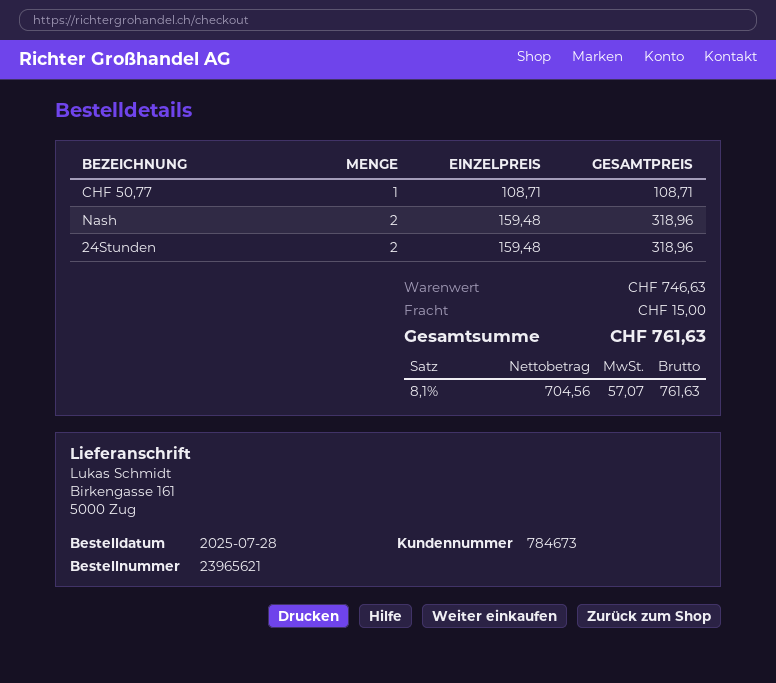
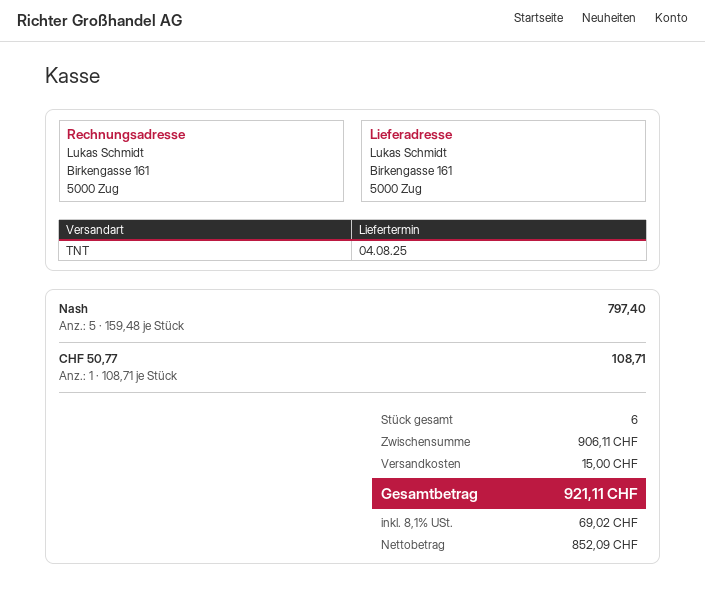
Nash: 2 x 159.48 = 318.96 -> 5 x 159.48 = 797.40
24Stunden: 2 x 159.48 = 318.96 -> none
subtotal: 746.63 -> 906.11
net: 704.56 -> 852.09
tax: 8.1% = 57.07 -> 8.1% = 69.02
total: 761.63 -> 921.11

